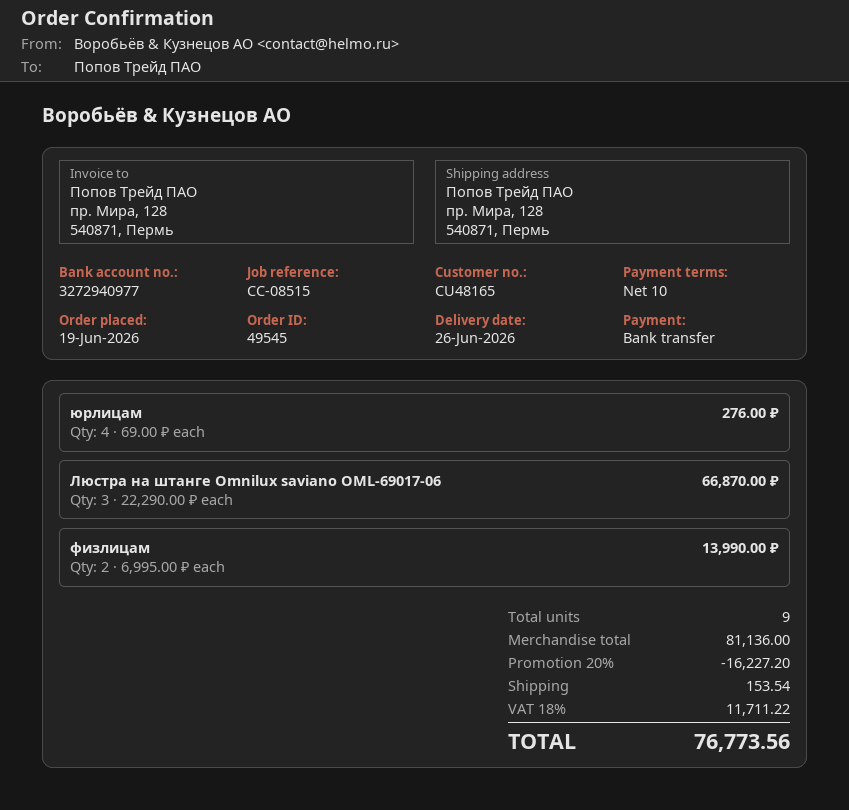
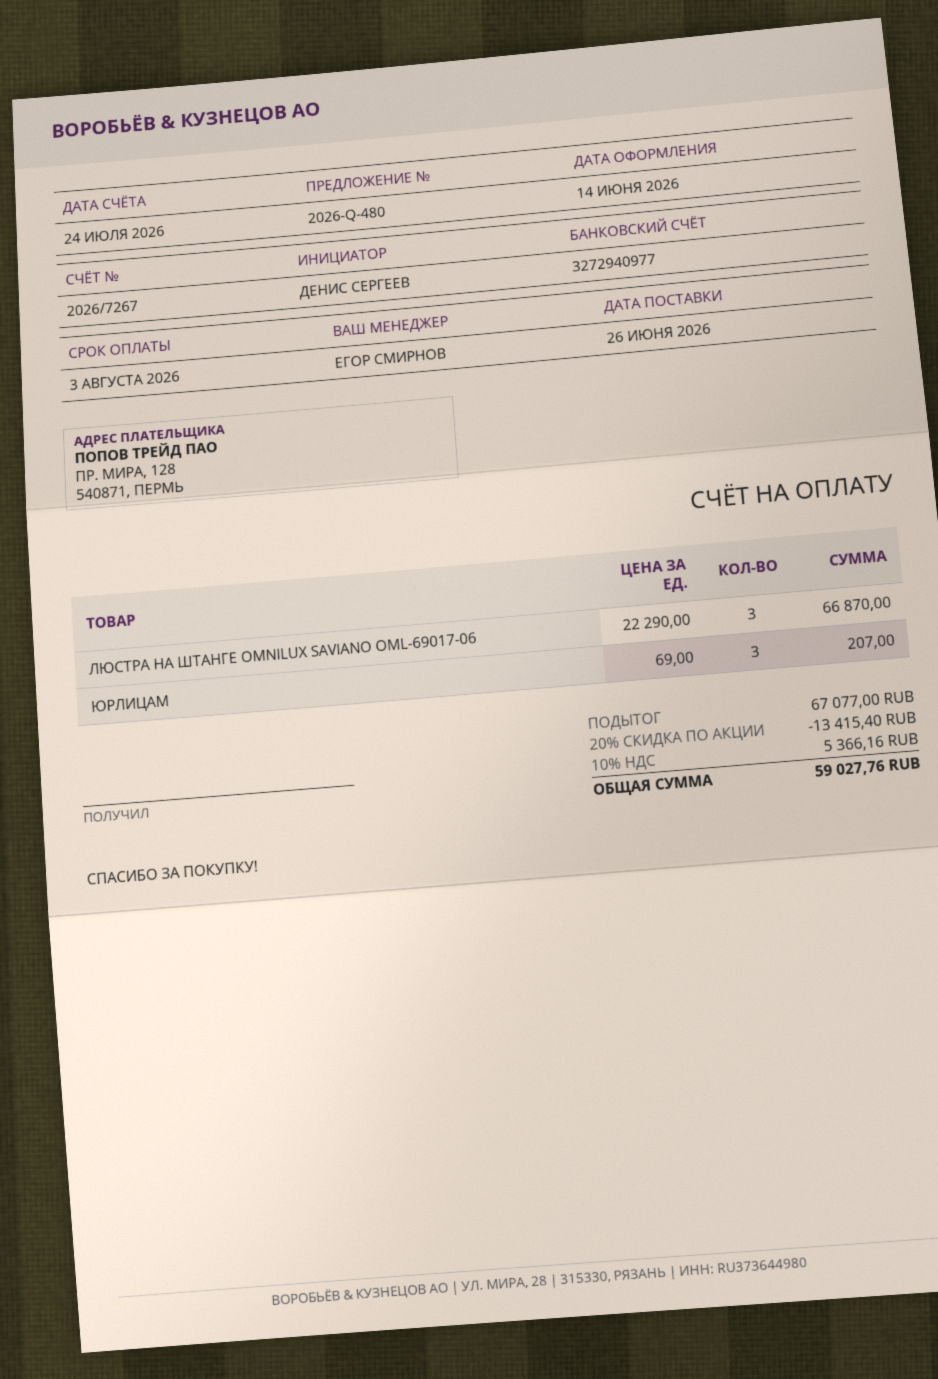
order date: 2026-06-19 -> 2026-06-14
юрлицам: 4 x 69.00 = 276.00 -> 3 x 69.00 = 207.00
физлицам: 2 x 6995.00 = 13990.00 -> none
subtotal: 81136.00 -> 67077.00
discount: 20% = 16227.20 -> 20% = 13415.40
shipping: 153.54 -> none
tax: 18% = 11711.22 -> 10% = 5366.16
total: 76773.56 -> 59027.76

